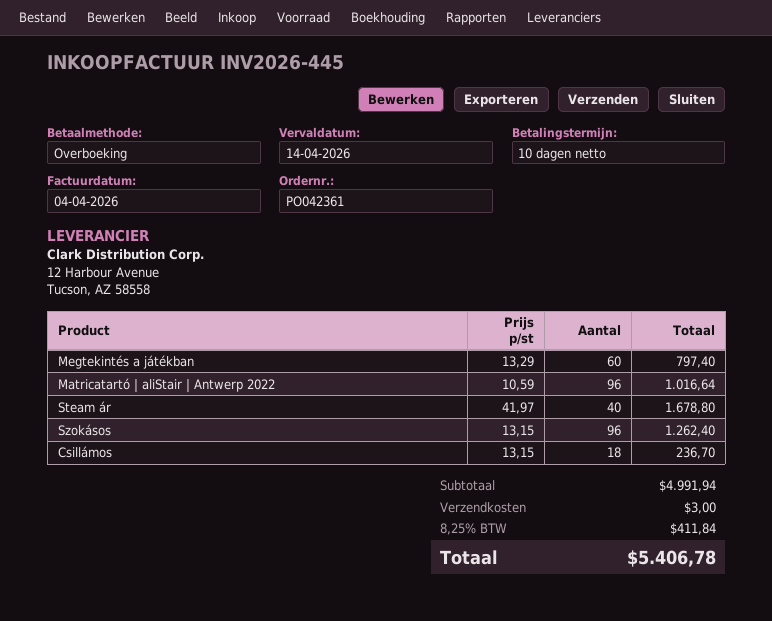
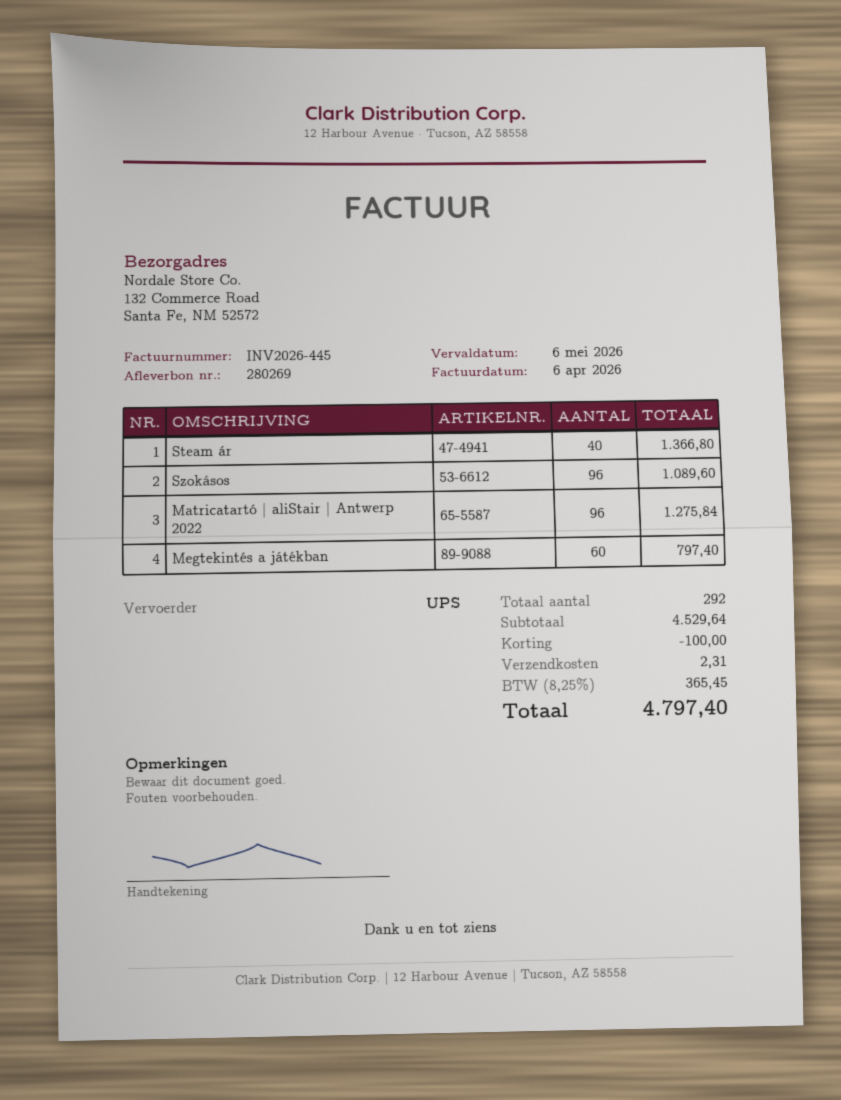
invoice date: 2026-04-04 -> 2026-04-06
due date: 2026-04-14 -> 2026-05-06
Matricatartó | aliStair | Antwerp 2022: 96 for 1016.64 -> 96 for 1275.84
Steam ár: 40 for 1678.80 -> 40 for 1366.80
Szokásos: 96 for 1262.40 -> 96 for 1089.60
Csillámos: 18 for 236.70 -> none
subtotal: 4991.94 -> 4529.64
discount: none -> 100.00
shipping: 3.00 -> 2.31
tax: 8.25% = 411.84 -> 8.25% = 365.45
total: 5406.78 -> 4797.40

